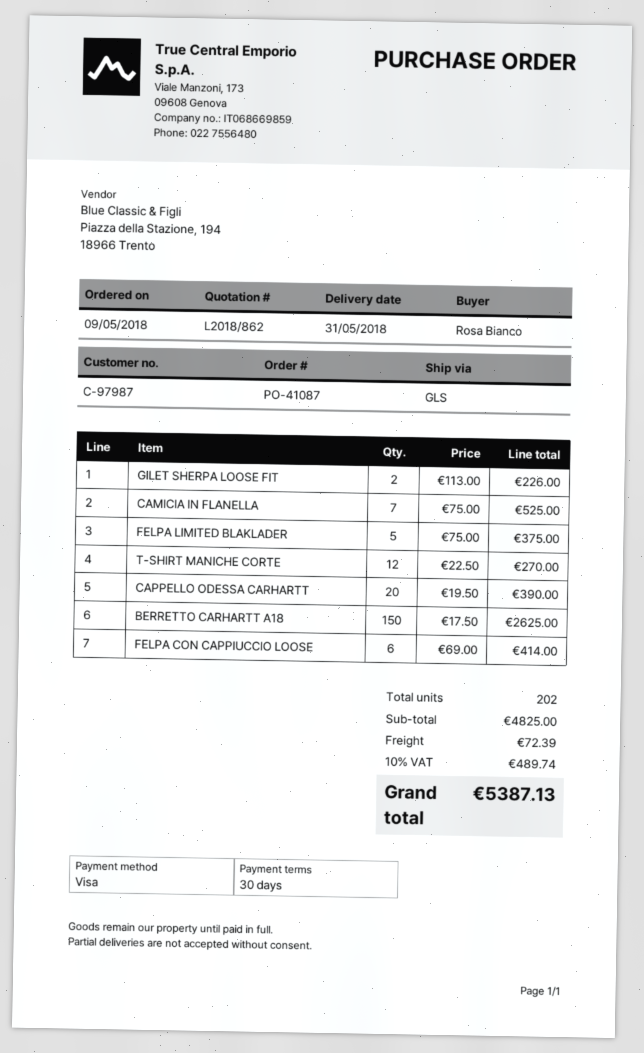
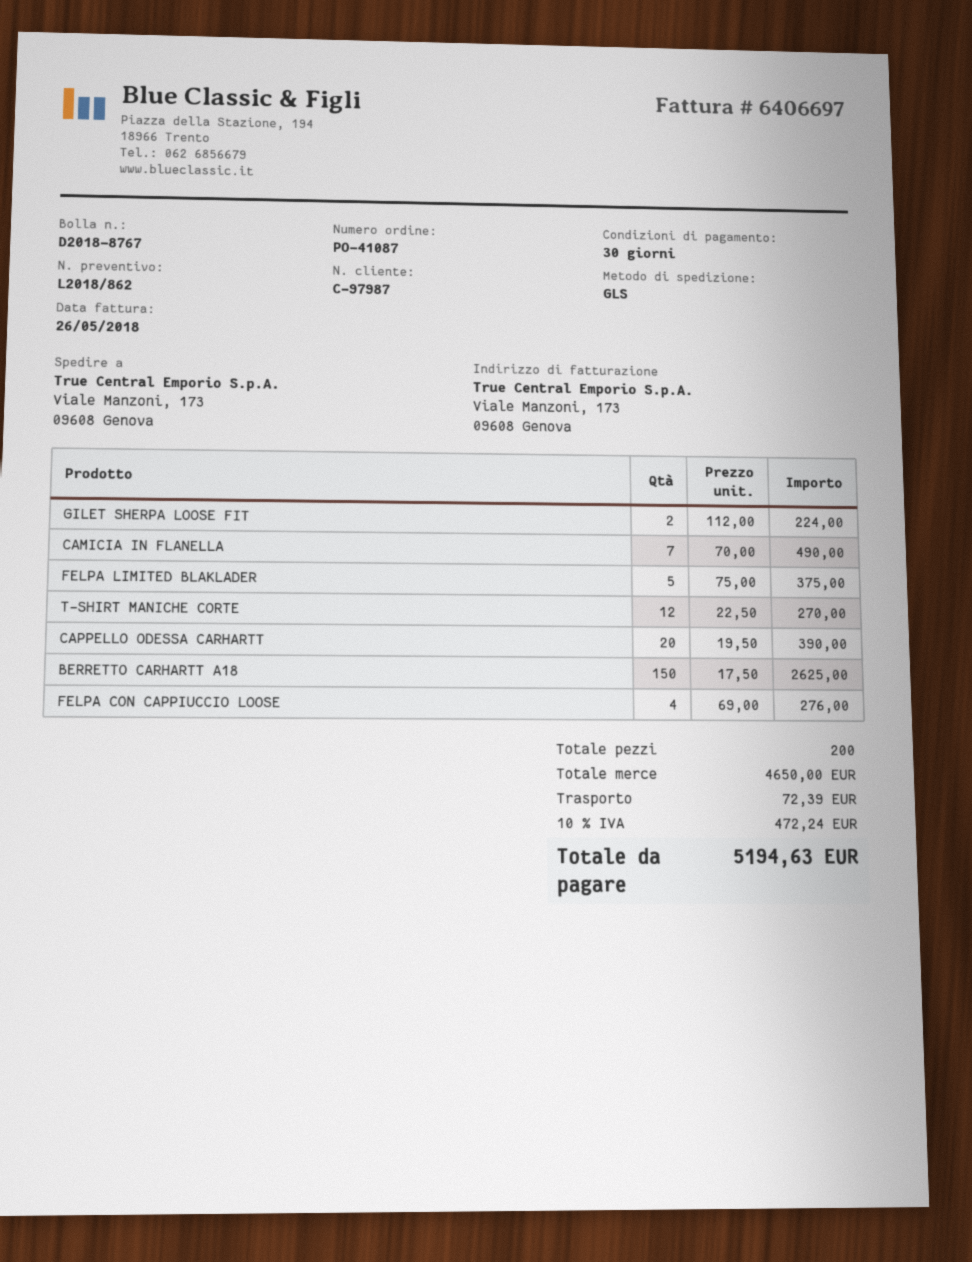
GILET SHERPA LOOSE FIT: 2 x 113.00 = 226.00 -> 2 x 112.00 = 224.00
CAMICIA IN FLANELLA: 7 x 75.00 = 525.00 -> 7 x 70.00 = 490.00
FELPA CON CAPPIUCCIO LOOSE: 6 x 69.00 = 414.00 -> 4 x 69.00 = 276.00
total quantity: 202 -> 200
subtotal: 4825.00 -> 4650.00
tax: 10% = 489.74 -> 10% = 472.24
total: 5387.13 -> 5194.63

